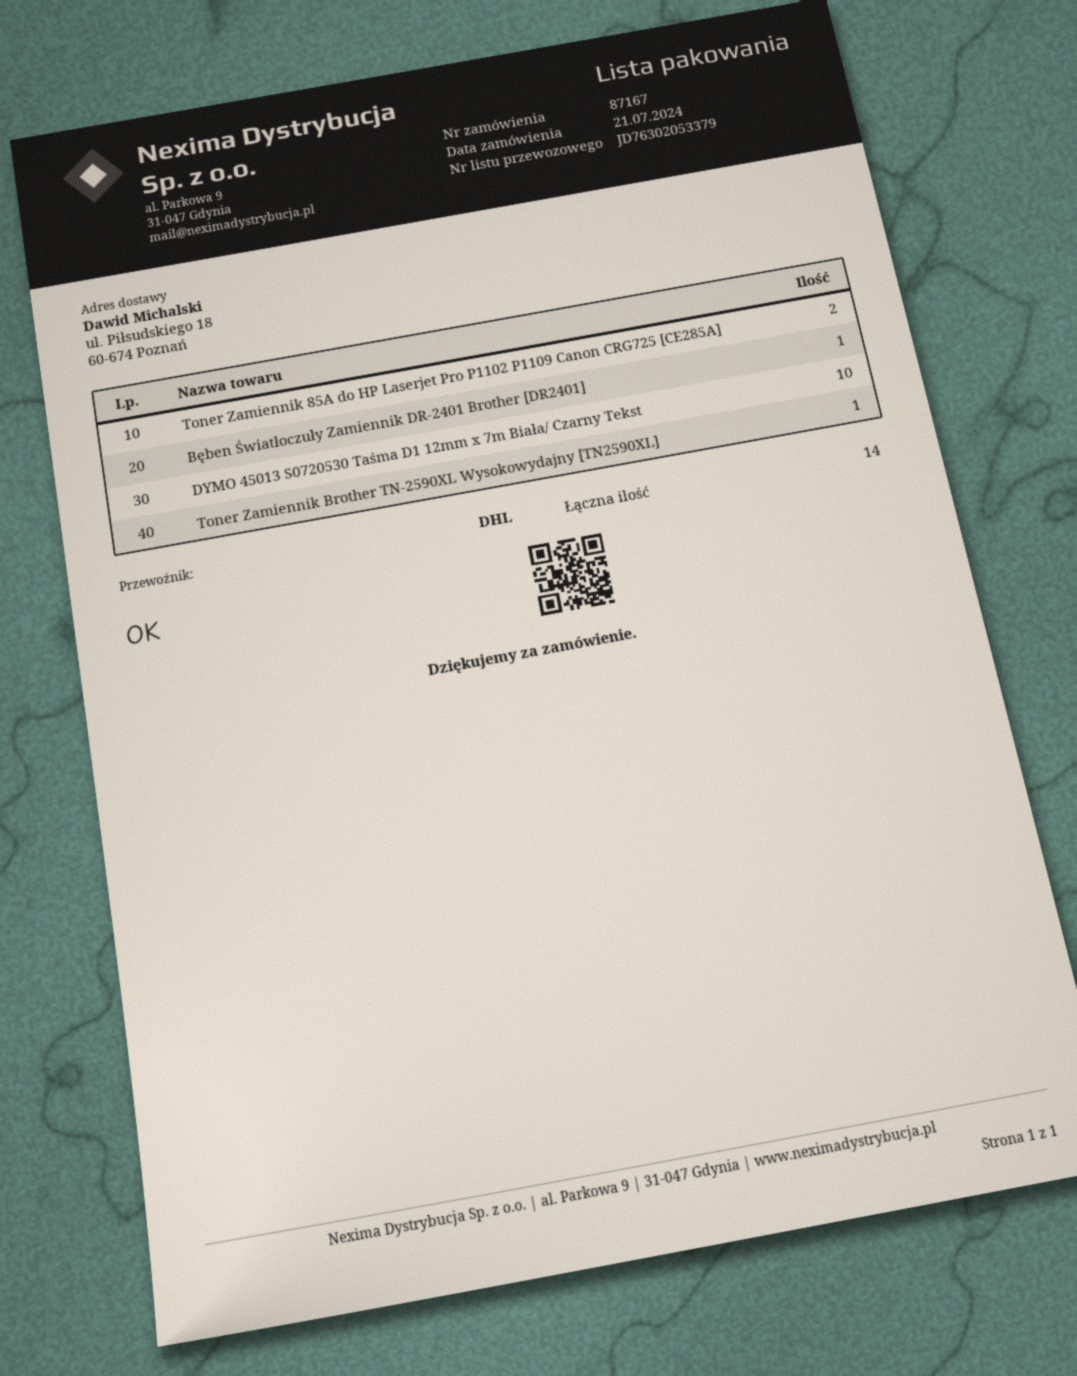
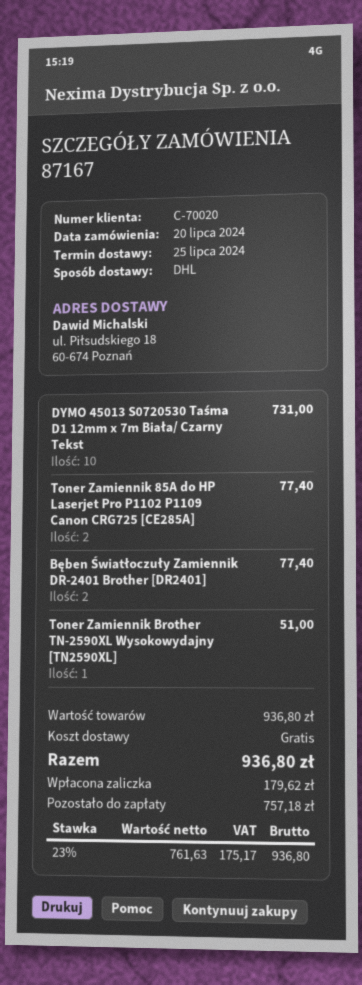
order date: 2024-07-21 -> 2024-07-20
Bęben Światłoczuły Zamiennik DR-2401 Brother [DR2401]: 1 -> 2

